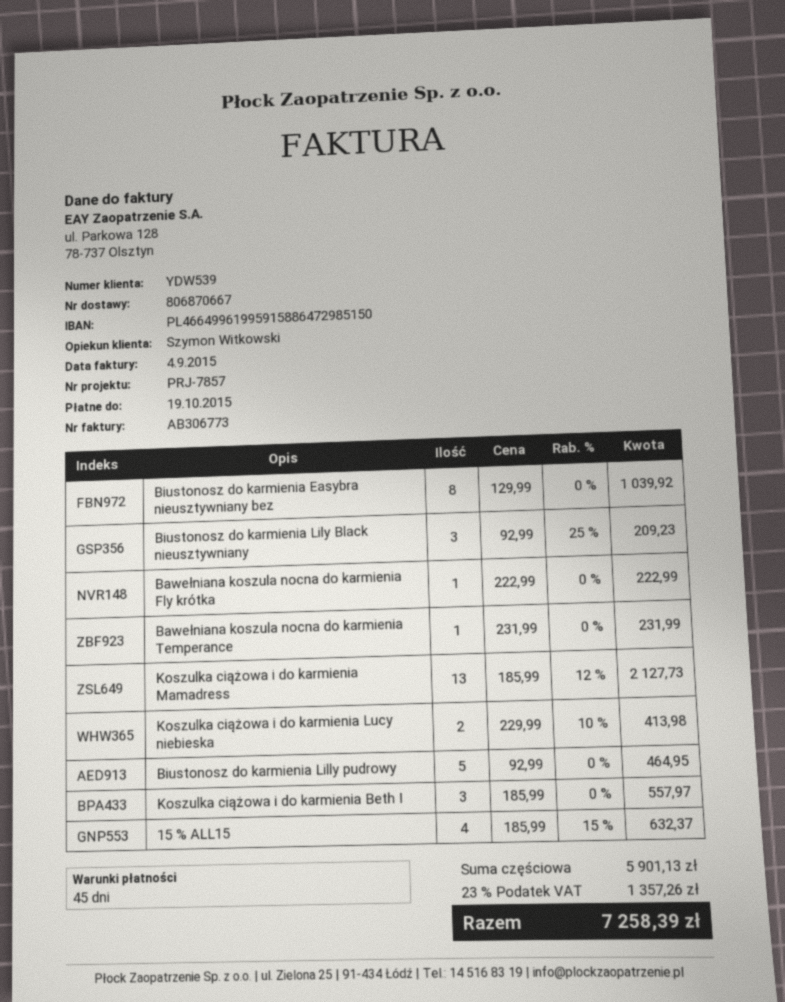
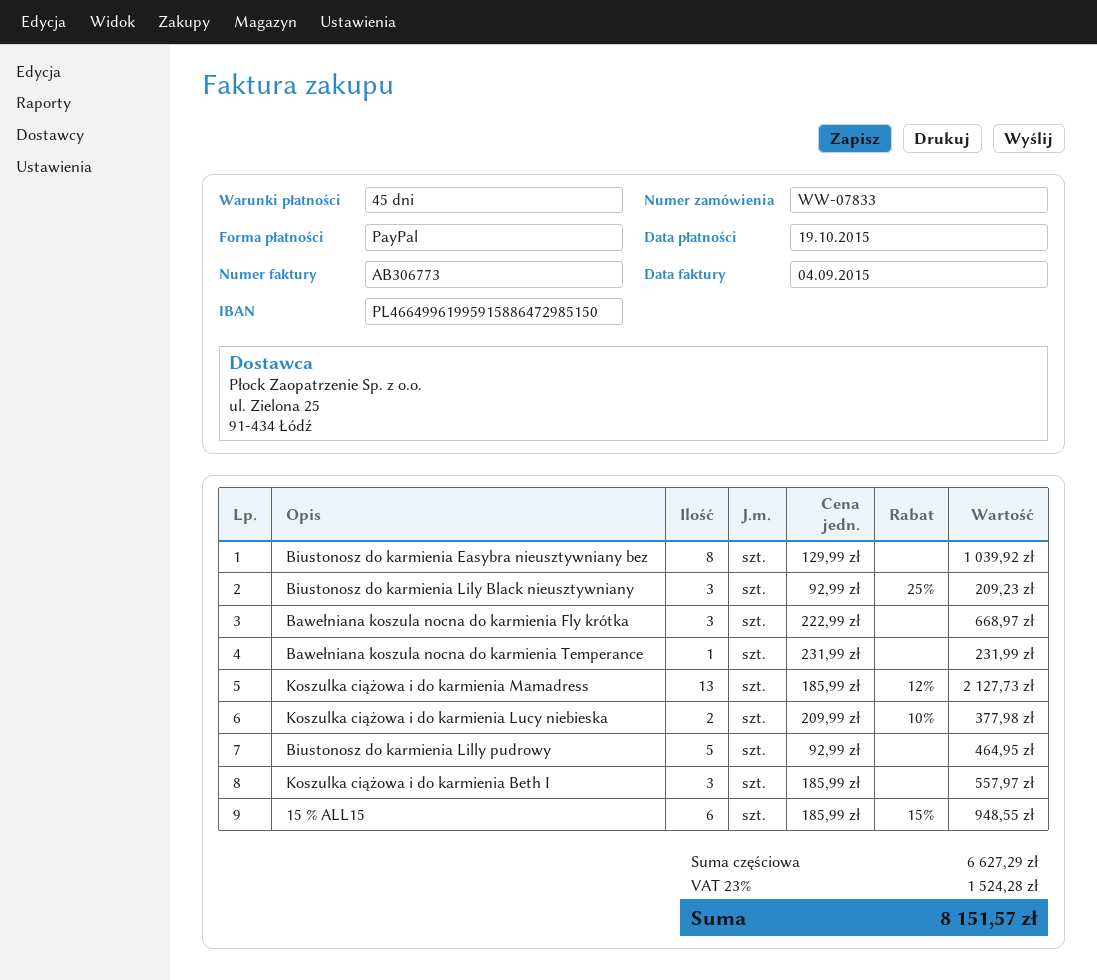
Bawełniana koszula nocna do karmienia Fly krótka: 1 x 222.99 = 222.99 -> 3 x 222.99 = 668.97
Koszulka ciążowa i do karmienia Lucy niebieska: 2 x 229.99 - 10% = 413.98 -> 2 x 209.99 - 10% = 377.98
15 % ALL15: 4 x 185.99 - 15% = 632.37 -> 6 x 185.99 - 15% = 948.55
subtotal: 5901.13 -> 6627.29
tax: 23% = 1357.26 -> 23% = 1524.28
total: 7258.39 -> 8151.57

